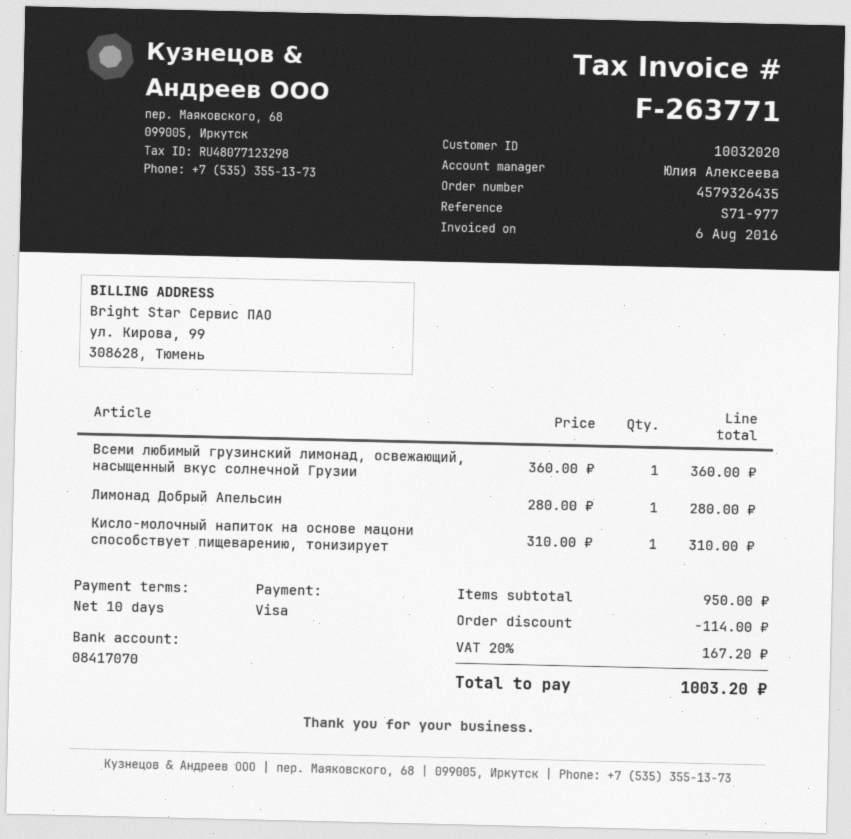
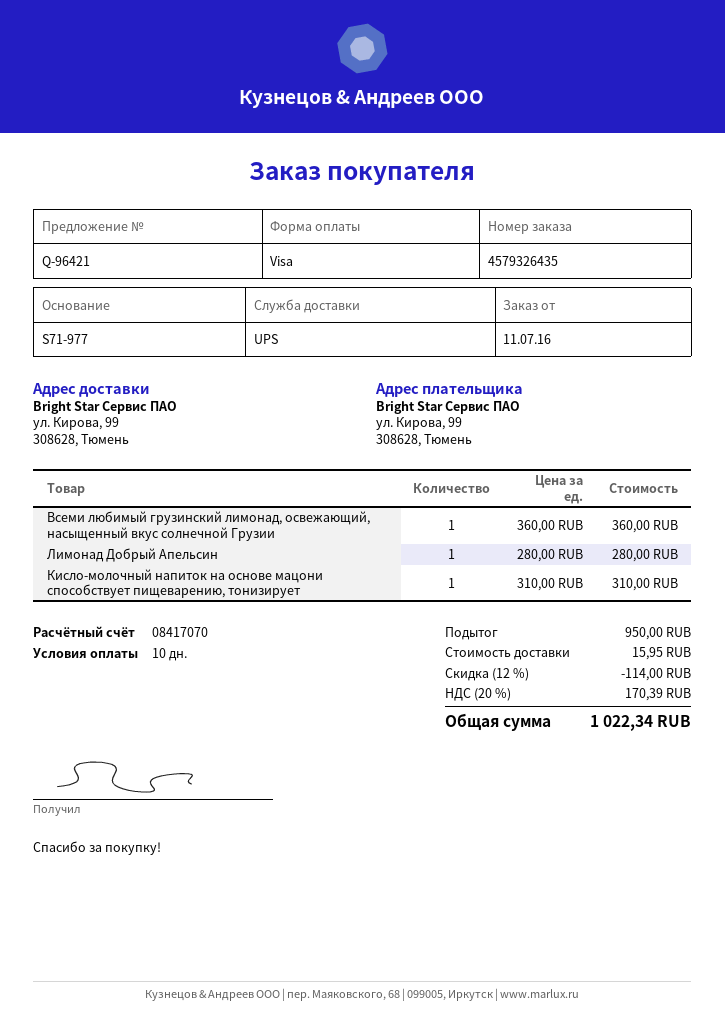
shipping: none -> 15.95
tax: 20% = 167.20 -> 20% = 170.39
total: 1003.20 -> 1022.34

